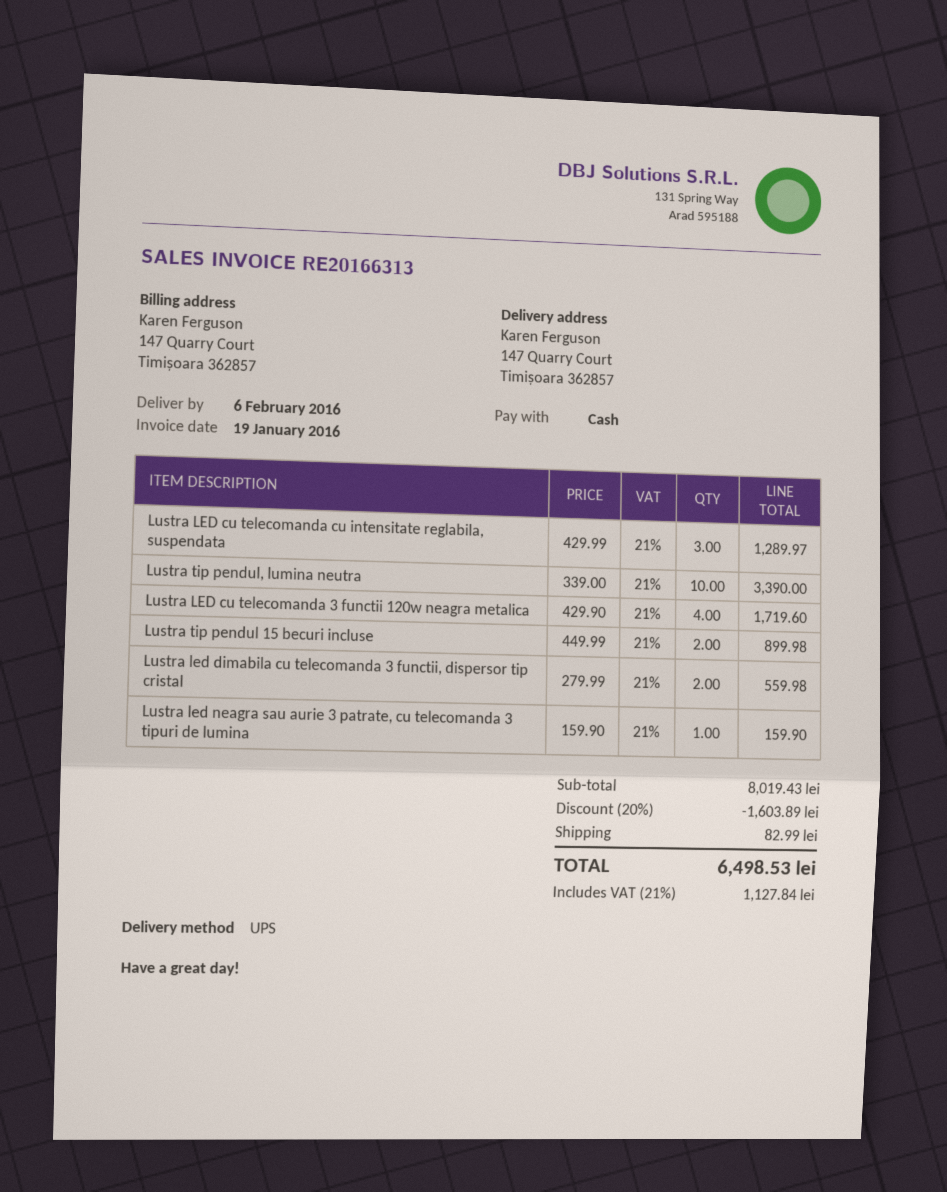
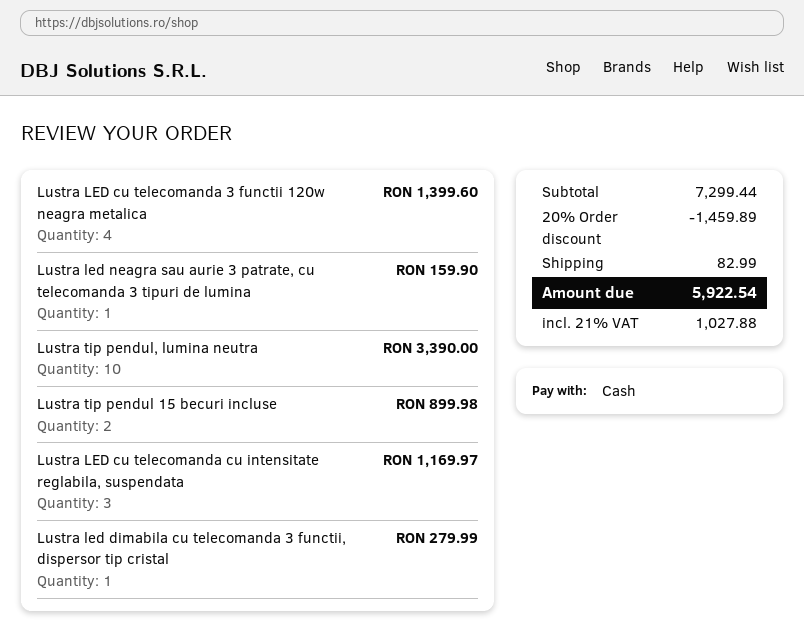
Lustra LED cu telecomanda cu intensitate reglabila, suspendata: 3 for 1289.97 -> 3 for 1169.97
Lustra LED cu telecomanda 3 functii 120w neagra metalica: 4 for 1719.60 -> 4 for 1399.60
Lustra led dimabila cu telecomanda 3 functii, dispersor tip cristal: 2 for 559.98 -> 1 for 279.99
subtotal: 8019.43 -> 7299.44
discount: 20% = 1603.89 -> 20% = 1459.89
tax: 21% = 1127.84 -> 21% = 1027.88
total: 6498.53 -> 5922.54

